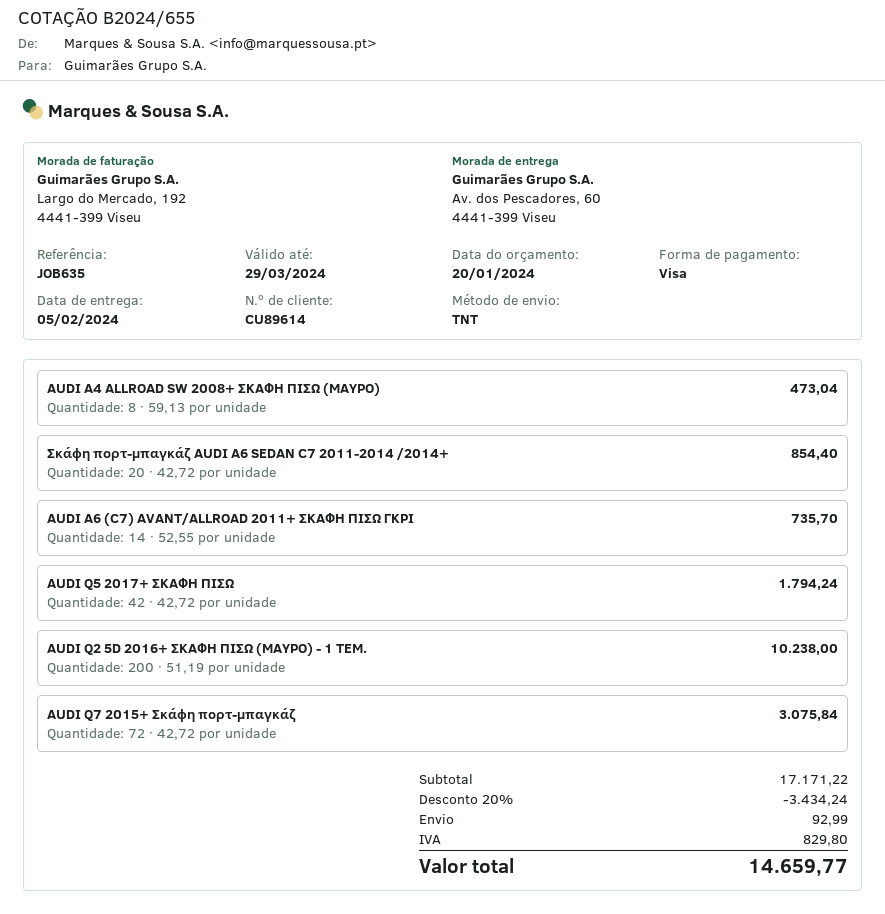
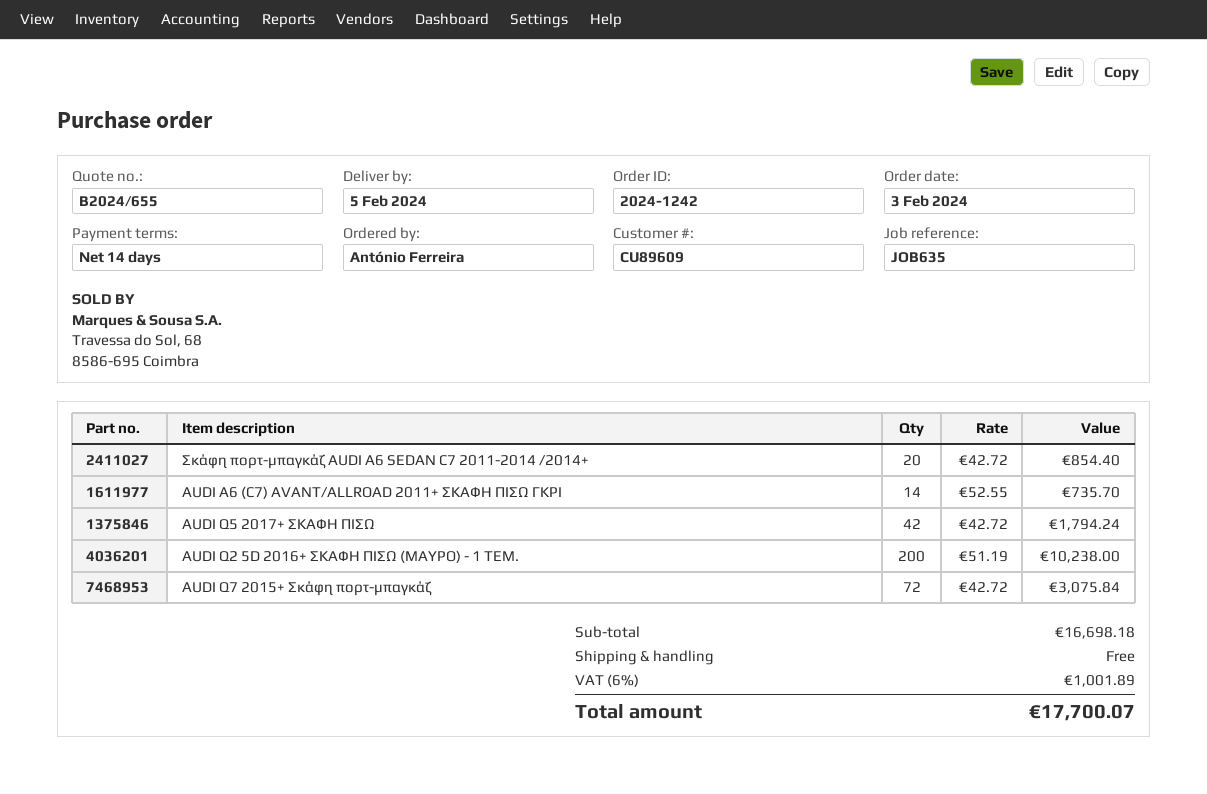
customer number: CU89614 -> CU89609
AUDI A4 ALLROAD SW 2008+ ΣΚΑΦΗ ΠΙΣΩ (ΜΑΥΡΟ): 8 x 59.13 = 473.04 -> none
subtotal: 17171.22 -> 16698.18
discount: 20% = 3434.24 -> none
shipping: 92.99 -> 0.00
tax: 829.80 -> 1001.89
total: 14659.77 -> 17700.07

